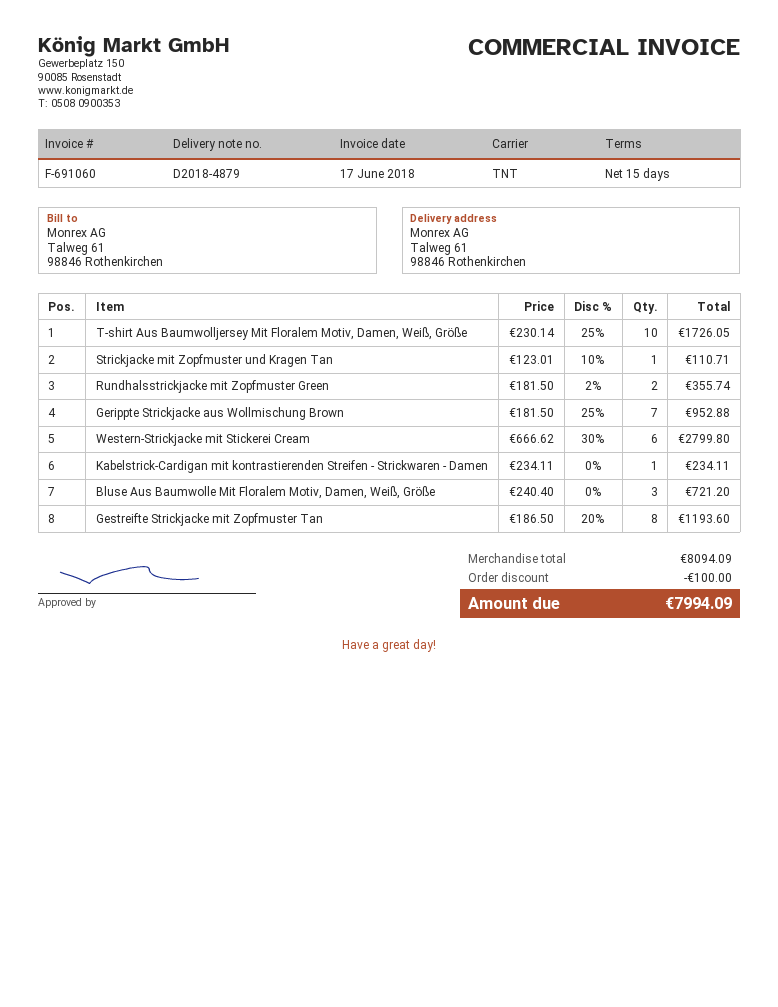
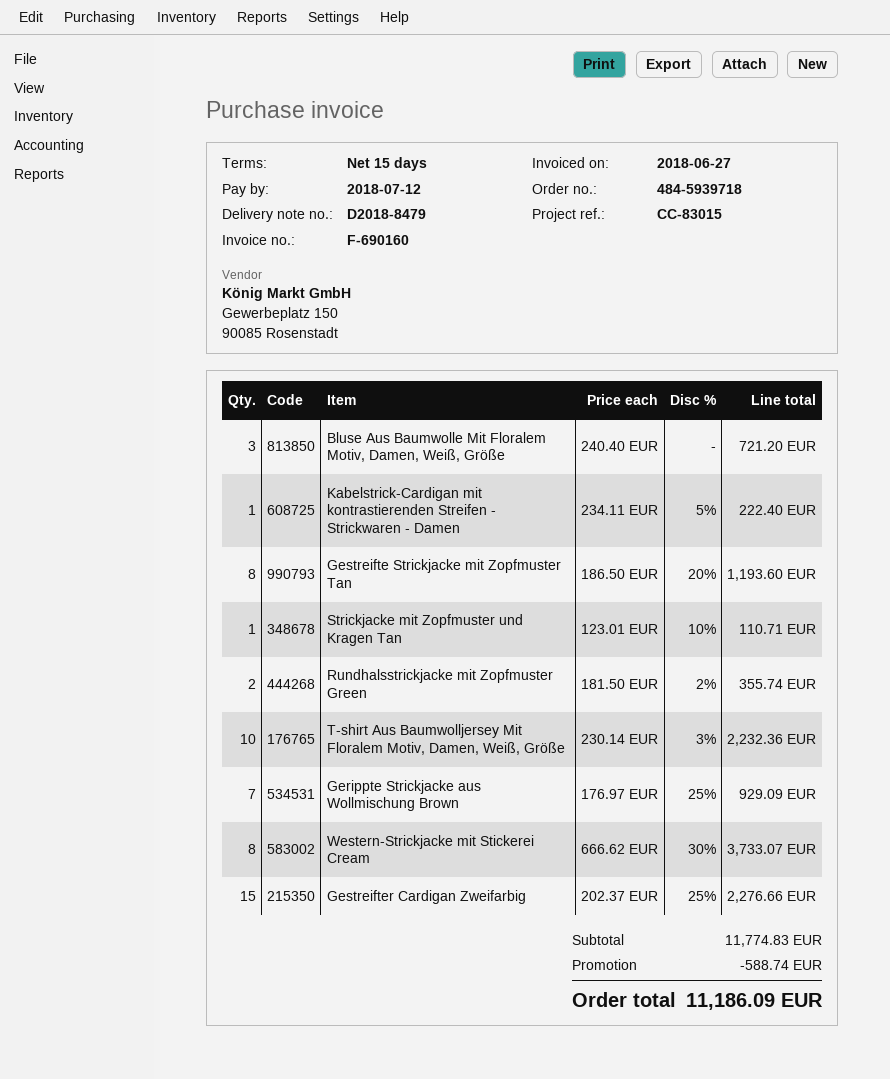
delivery note number: D2018-4879 -> D2018-8479
invoice number: F-691060 -> F-690160
invoice date: 2018-06-17 -> 2018-06-27
T-shirt Aus Baumwolljersey Mit Floralem Motiv, Damen, Weiß, Größe: 10 x 230.14 - 25% = 1726.05 -> 10 x 230.14 - 3% = 2232.36
Gerippte Strickjacke aus Wollmischung Brown: 7 x 181.50 - 25% = 952.88 -> 7 x 176.97 - 25% = 929.09
Western-Strickjacke mit Stickerei Cream: 6 x 666.62 - 30% = 2799.80 -> 8 x 666.62 - 30% = 3733.07
Kabelstrick-Cardigan mit kontrastierenden Streifen - Strickwaren - Damen: 1 x 234.11 = 234.11 -> 1 x 234.11 - 5% = 222.40
Gestreifter Cardigan Zweifarbig: none -> 15 x 202.37 - 25% = 2276.66
subtotal: 8094.09 -> 11774.83
discount: 100.00 -> 588.74
total: 7994.09 -> 11186.09

